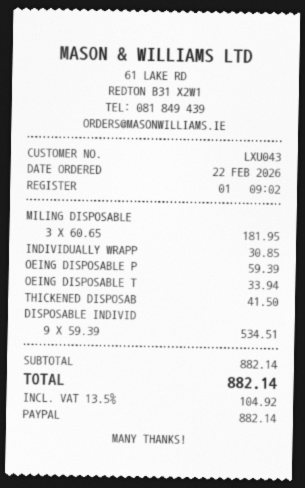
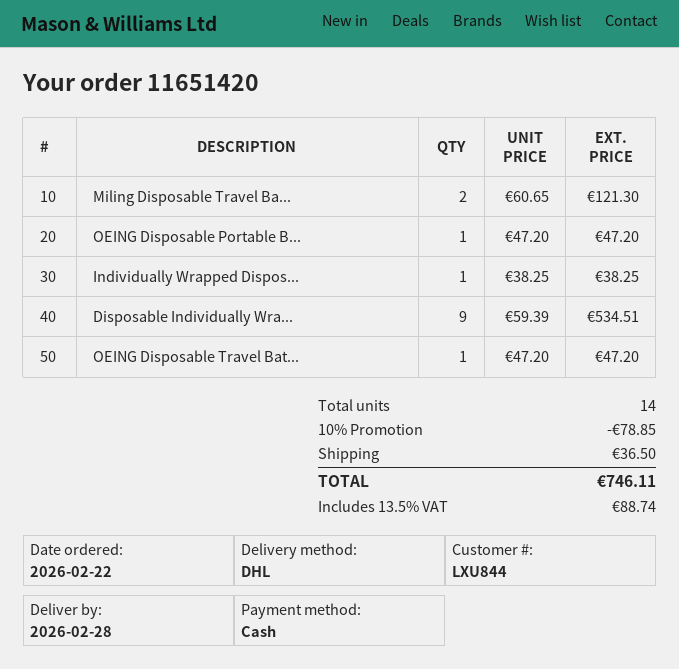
customer number: LXU043 -> LXU844
payment method: PayPal -> cash
MILING DISPOSABLE: 3 x 60.65 = 181.95 -> 2 x 60.65 = 121.30
INDIVIDUALLY WRAPP: 1 x 30.85 = 30.85 -> 1 x 38.25 = 38.25
OEING DISPOSABLE P: 1 x 59.39 = 59.39 -> 1 x 47.20 = 47.20
OEING DISPOSABLE T: 1 x 33.94 = 33.94 -> 1 x 47.20 = 47.20
THICKENED DISPOSAB: 1 x 41.50 = 41.50 -> none
discount: none -> 10% = 78.85
shipping: none -> 36.50
tax: 13.5% = 104.92 -> 13.5% = 88.74
total: 882.14 -> 746.11

